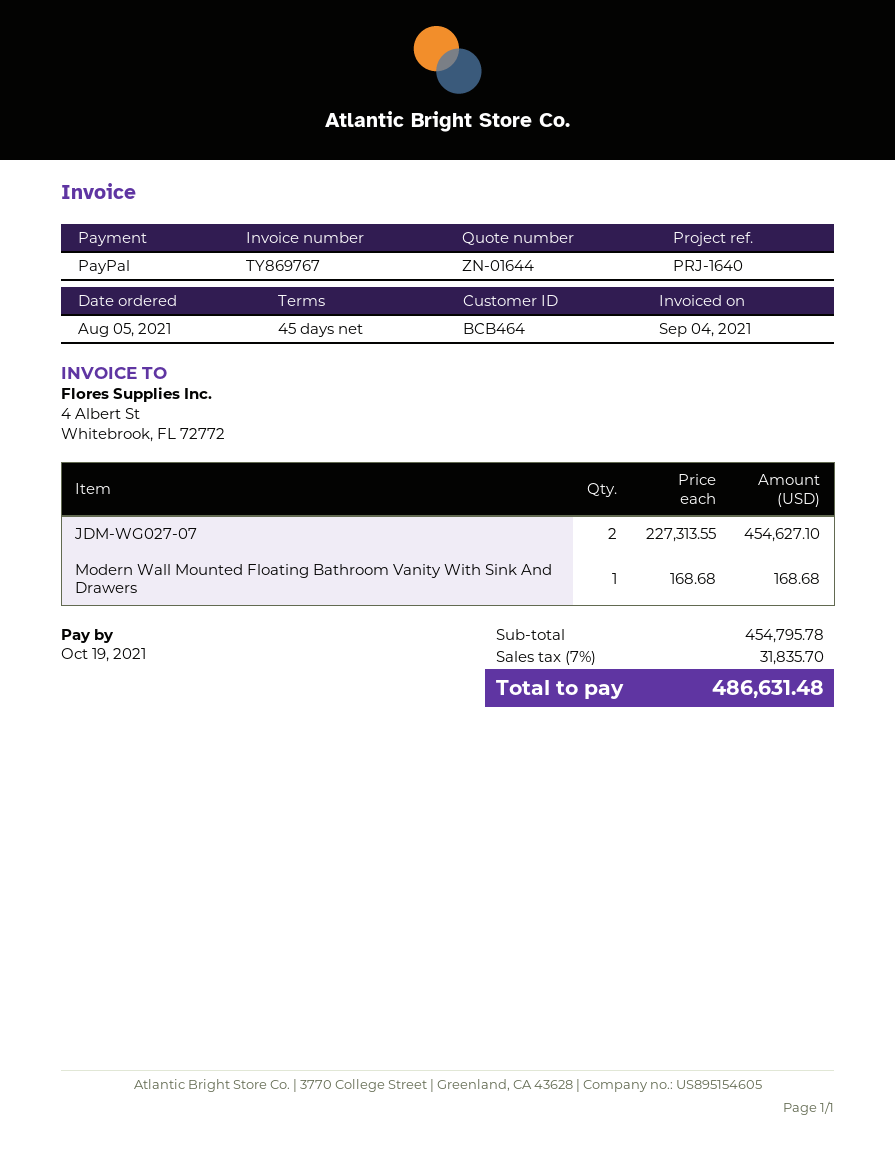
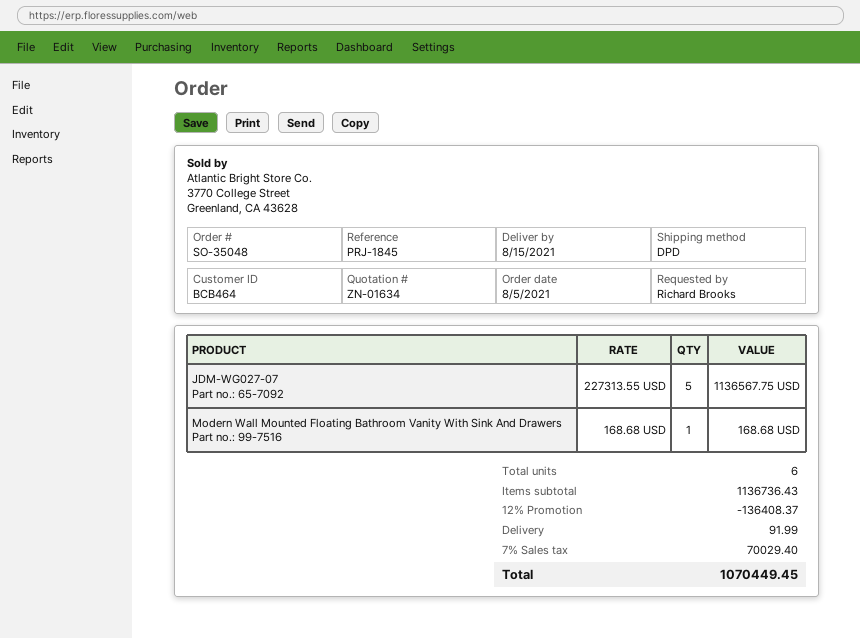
quote number: ZN-01644 -> ZN-01634
reference: PRJ-1640 -> PRJ-1845
JDM-WG027-07: 2 x 227313.55 = 454627.10 -> 5 x 227313.55 = 1136567.75
subtotal: 454795.78 -> 1136736.43
discount: none -> 12% = 136408.37
shipping: none -> 91.99
tax: 7% = 31835.70 -> 7% = 70029.40
total: 486631.48 -> 1070449.45

